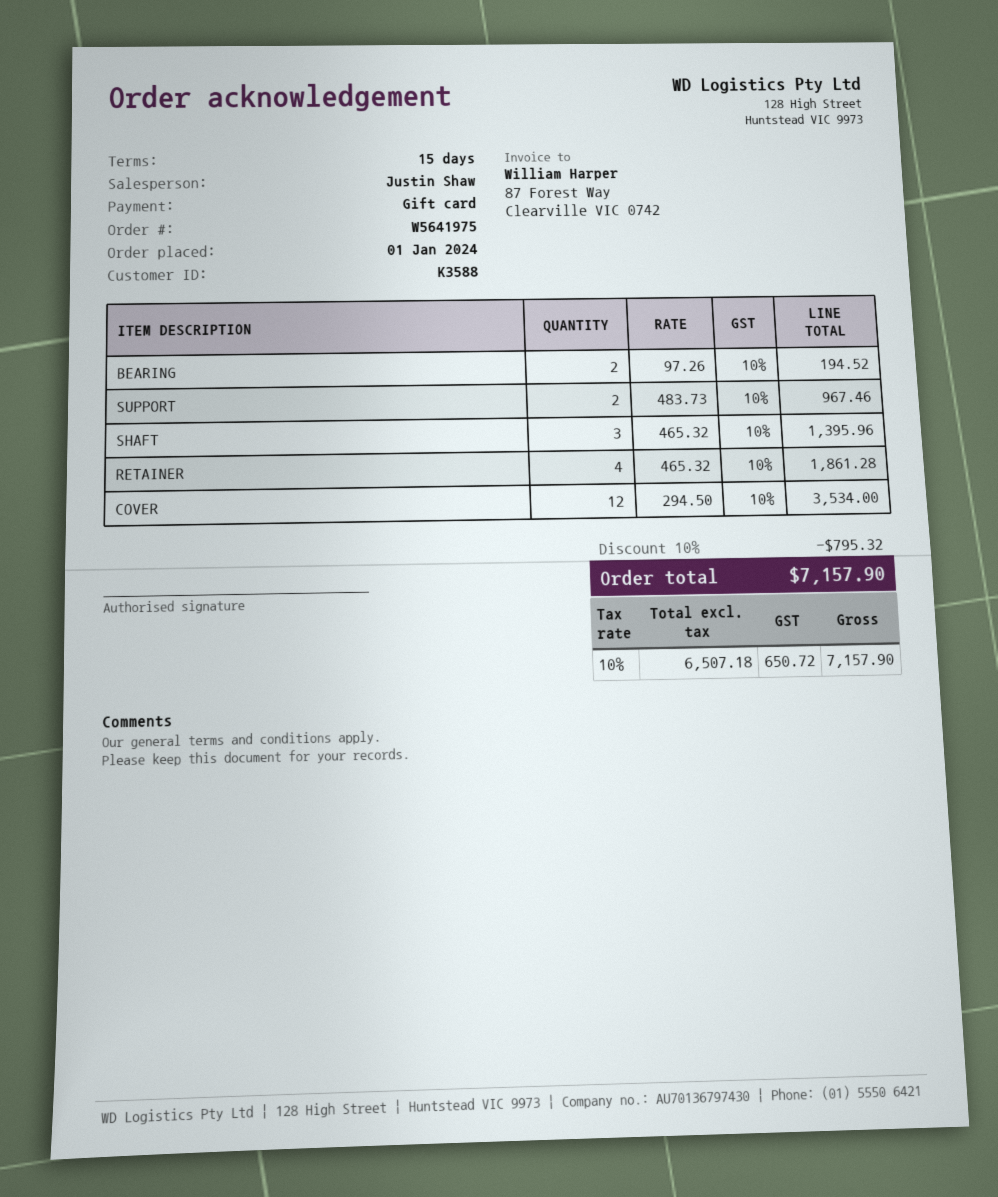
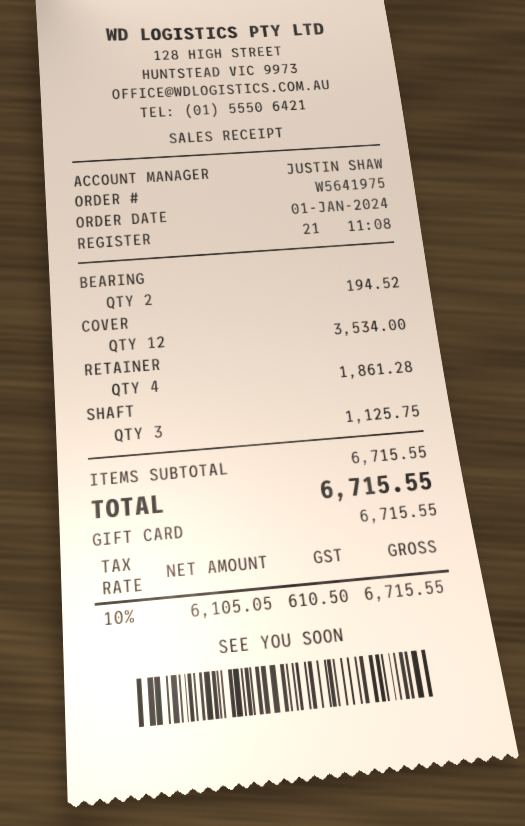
SUPPORT: 2 for 967.46 -> none
SHAFT: 3 for 1395.96 -> 3 for 1125.75
discount: 10% = 795.32 -> none
net: 6507.18 -> 6105.05
tax: 10% = 650.72 -> 10% = 610.50
total: 7157.90 -> 6715.55

